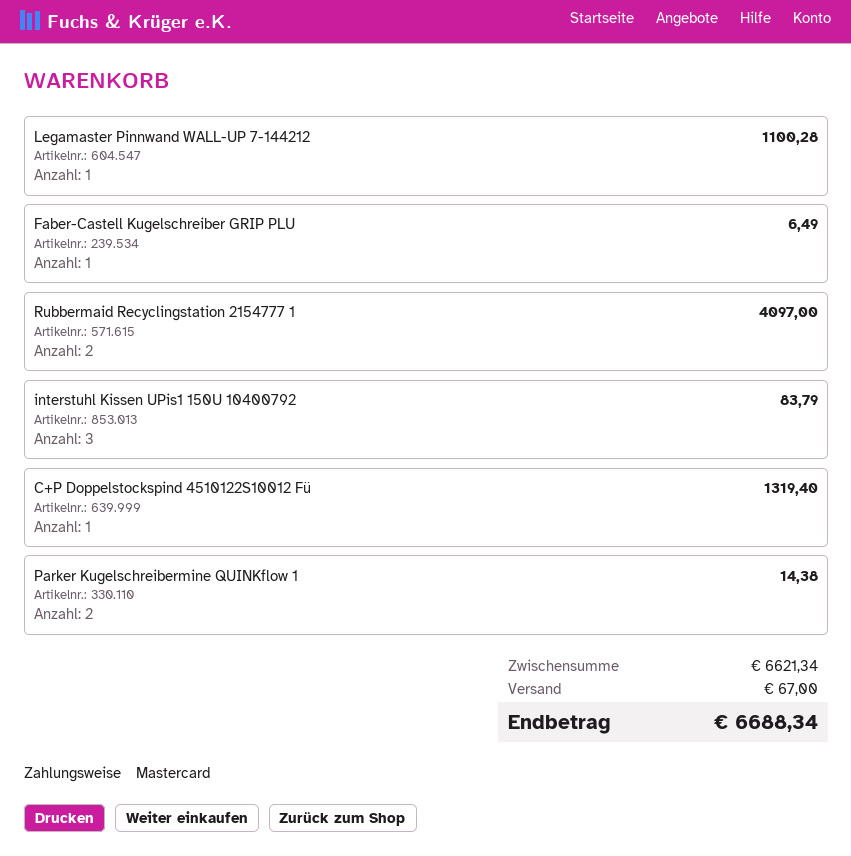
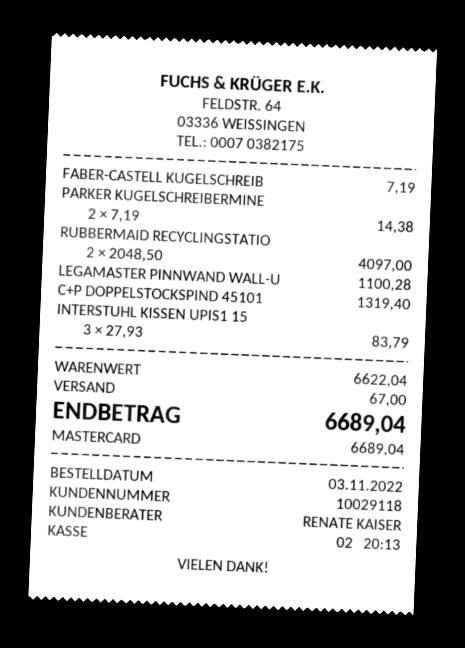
Faber-Castell Kugelschreiber GRIP PLU: 1 for 6.49 -> 1 for 7.19
subtotal: 6621.34 -> 6622.04
total: 6688.34 -> 6689.04

